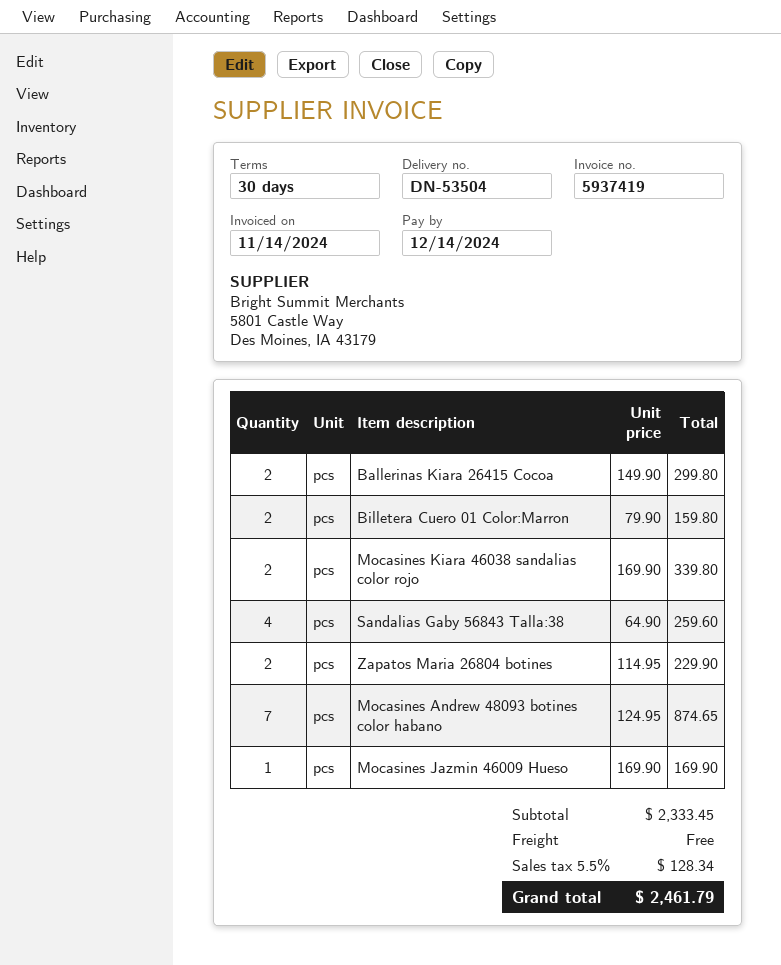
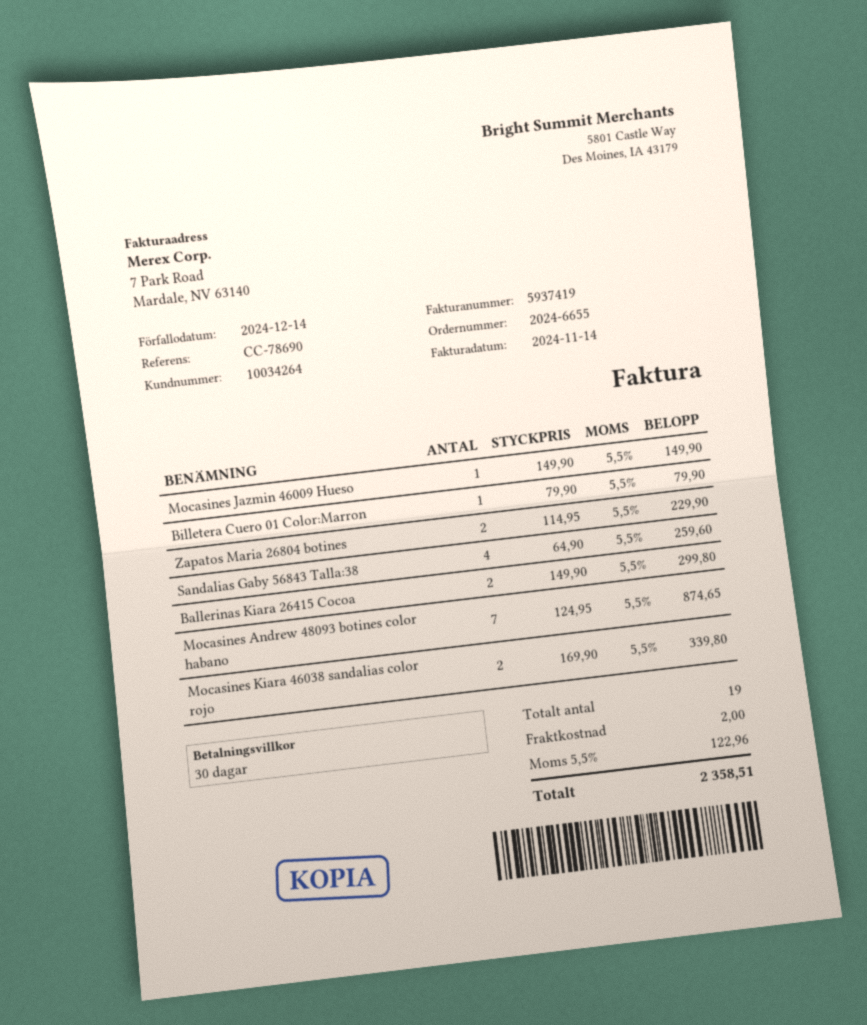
Billetera Cuero 01 Color:Marron: 2 x 79.90 = 159.80 -> 1 x 79.90 = 79.90
Mocasines Jazmin 46009 Hueso: 1 x 169.90 = 169.90 -> 1 x 149.90 = 149.90
shipping: 0.00 -> 2.00
tax: 5.5% = 128.34 -> 5.5% = 122.96
total: 2461.79 -> 2358.51

